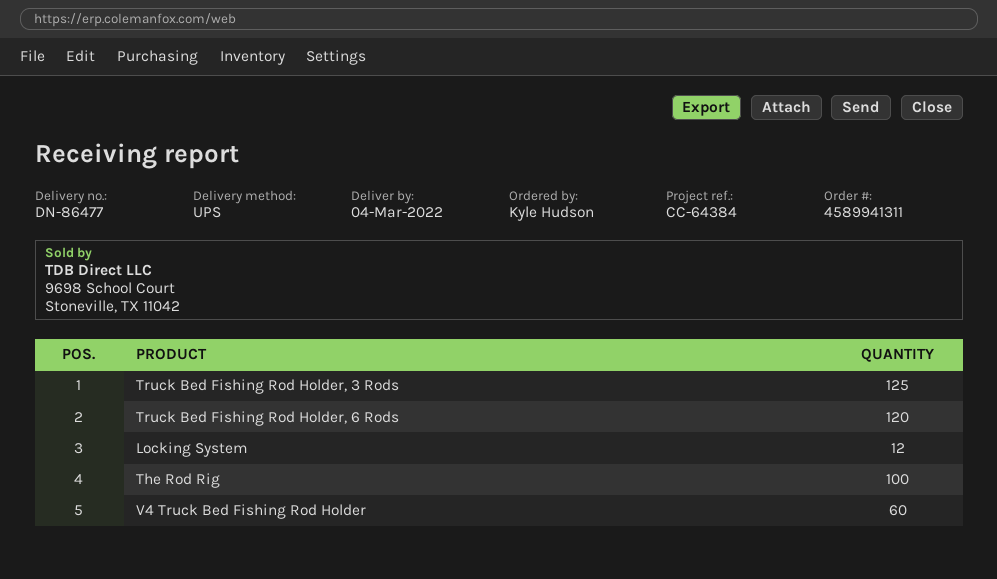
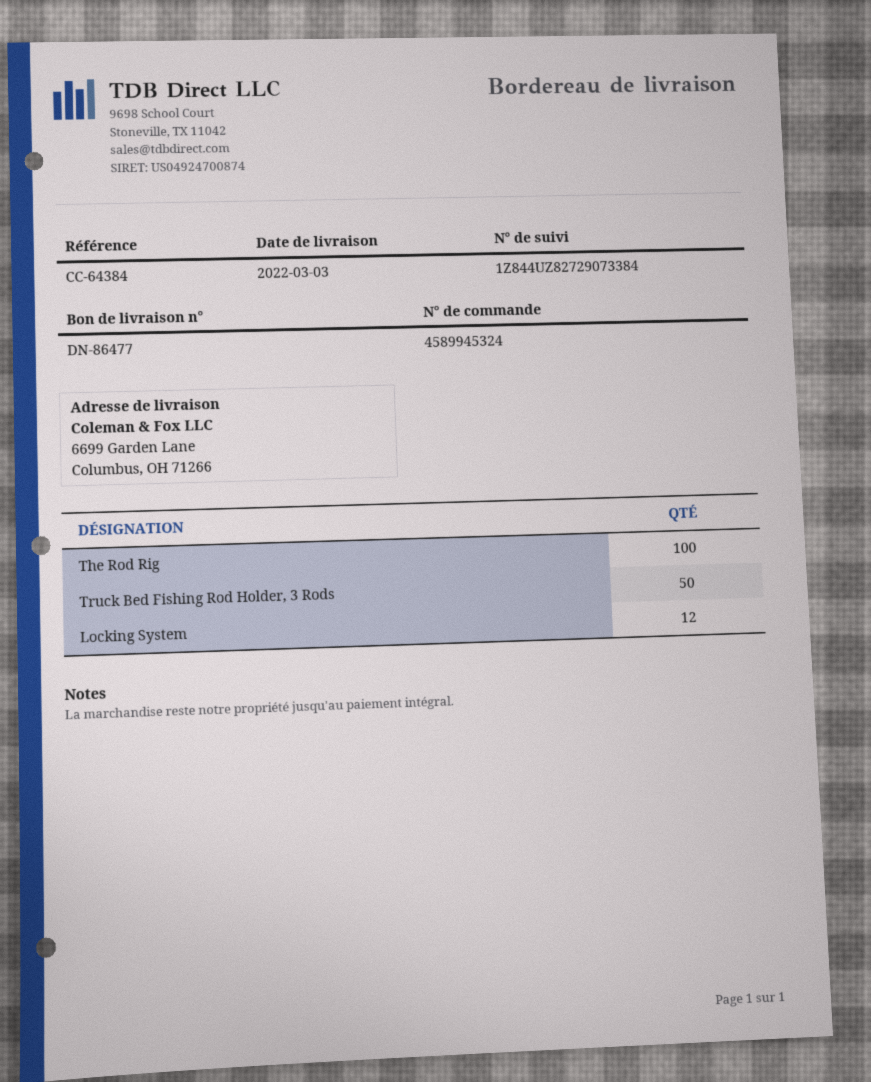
order number: 4589941311 -> 4589945324
delivery date: 2022-03-04 -> 2022-03-03
Truck Bed Fishing Rod Holder, 3 Rods: 125 -> 50
Truck Bed Fishing Rod Holder, 6 Rods: 120 -> none
V4 Truck Bed Fishing Rod Holder: 60 -> none

